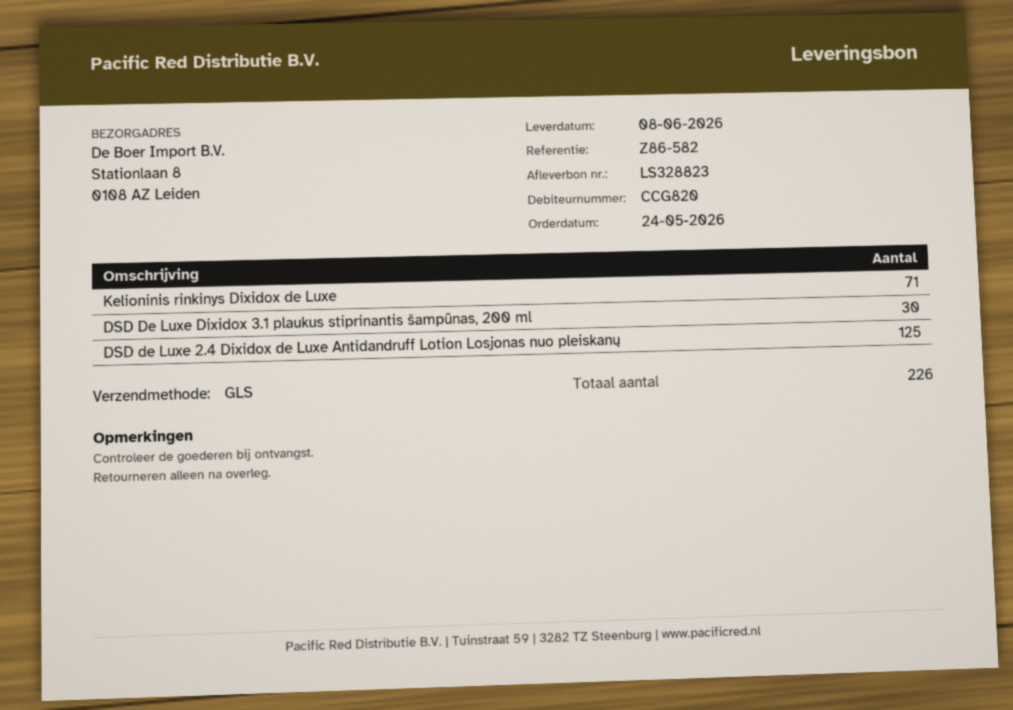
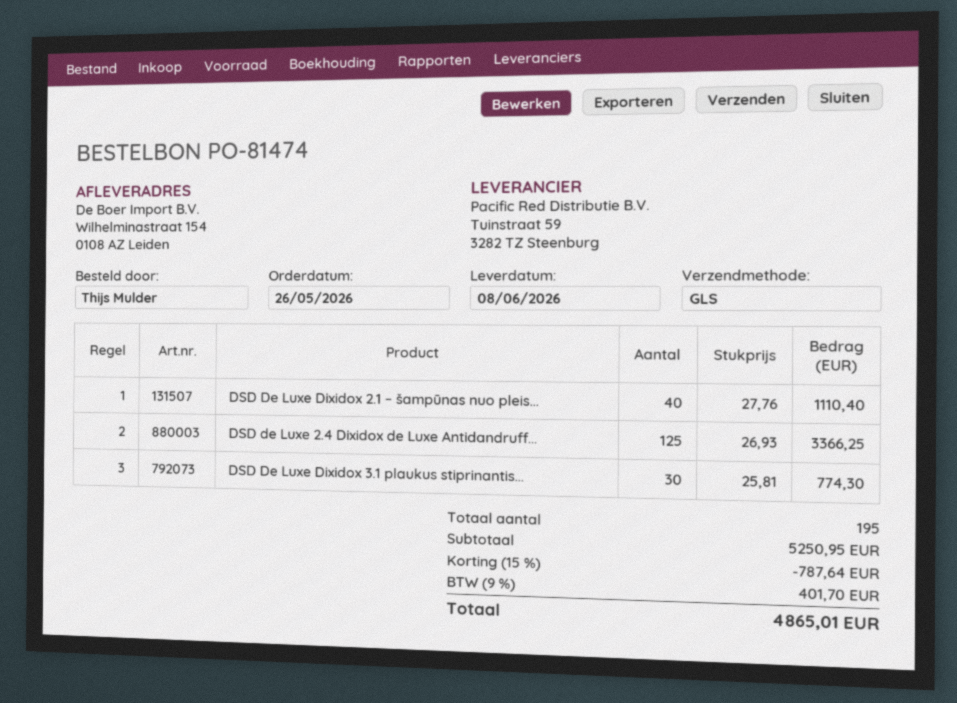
order date: 2026-05-24 -> 2026-05-26
ship to: Stationlaan 8, 0108 AZ Leiden -> Wilhelminastraat 154, 0108 AZ Leiden
Kelioninis rinkinys Dixidox de Luxe: 71 -> none
DSD De Luxe Dixidox 2.1 – šampūnas nuo pleis...: none -> 40
total quantity: 226 -> 195

